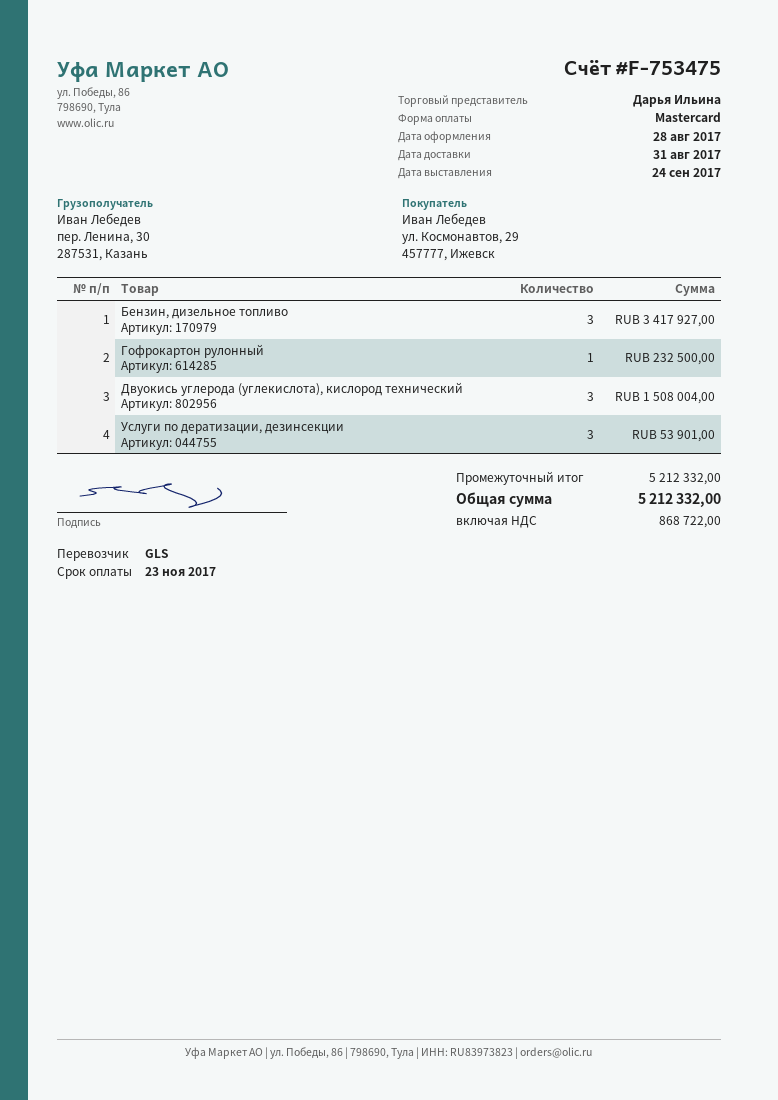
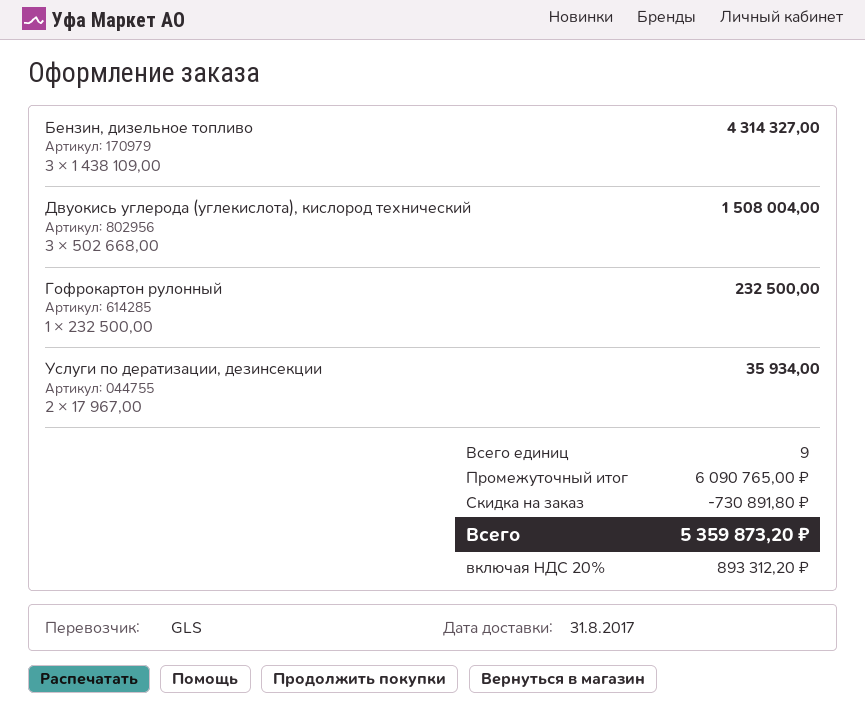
Бензин, дизельное топливо: 3 for 3417927.00 -> 3 for 4314327.00
Услуги по дератизации, дезинсекции: 3 for 53901.00 -> 2 for 35934.00
subtotal: 5212332.00 -> 6090765.00
discount: none -> 730891.80
tax: 868722.00 -> 893312.20
total: 5212332.00 -> 5359873.20

